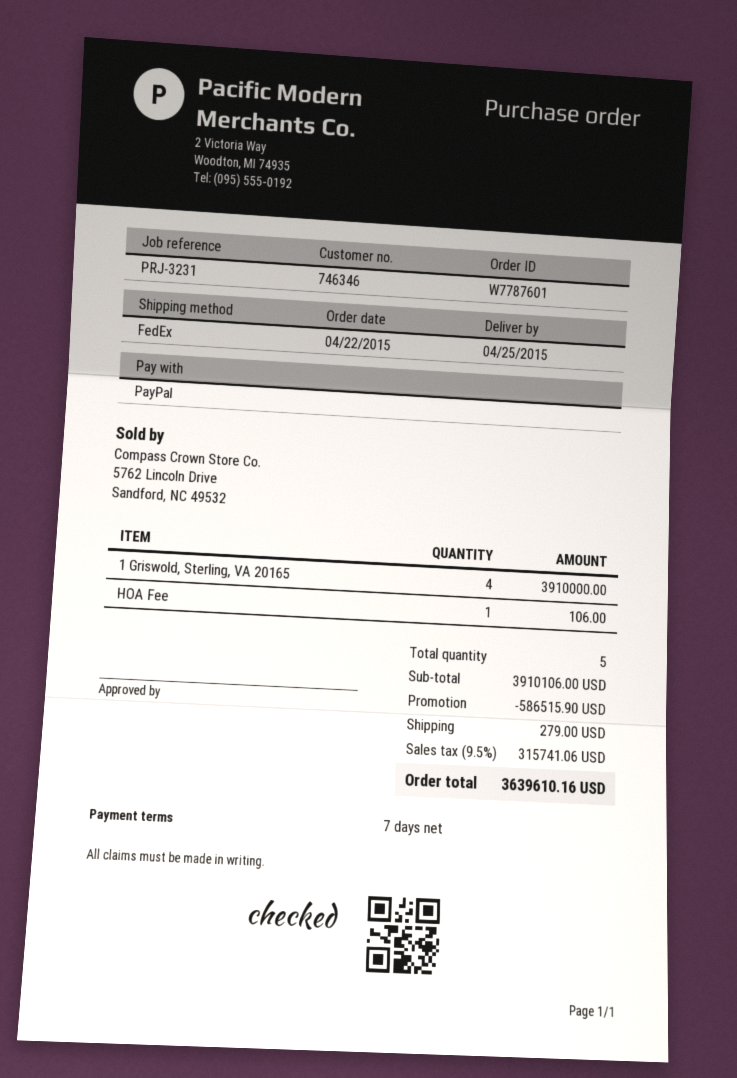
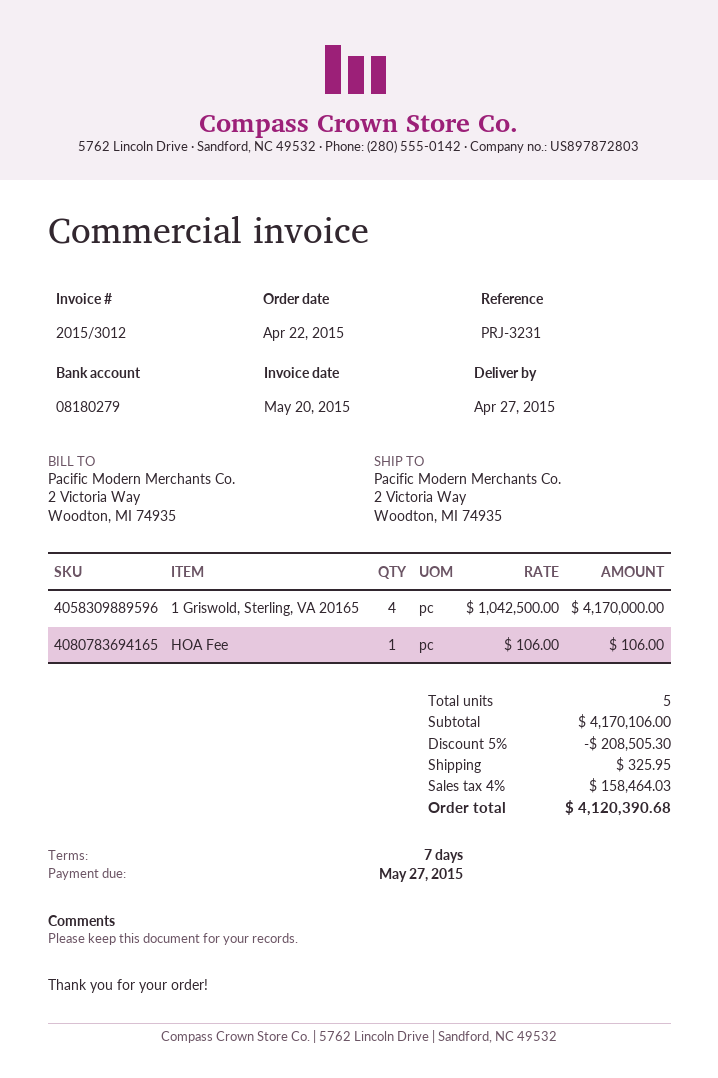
delivery date: 2015-04-25 -> 2015-04-27
1 Griswold, Sterling, VA 20165: 4 for 3910000.00 -> 4 for 4170000.00
subtotal: 3910106.00 -> 4170106.00
discount: 586515.90 -> 208505.30
shipping: 279.00 -> 325.95
tax: 9.5% = 315741.06 -> 4% = 158464.03
total: 3639610.16 -> 4120390.68

